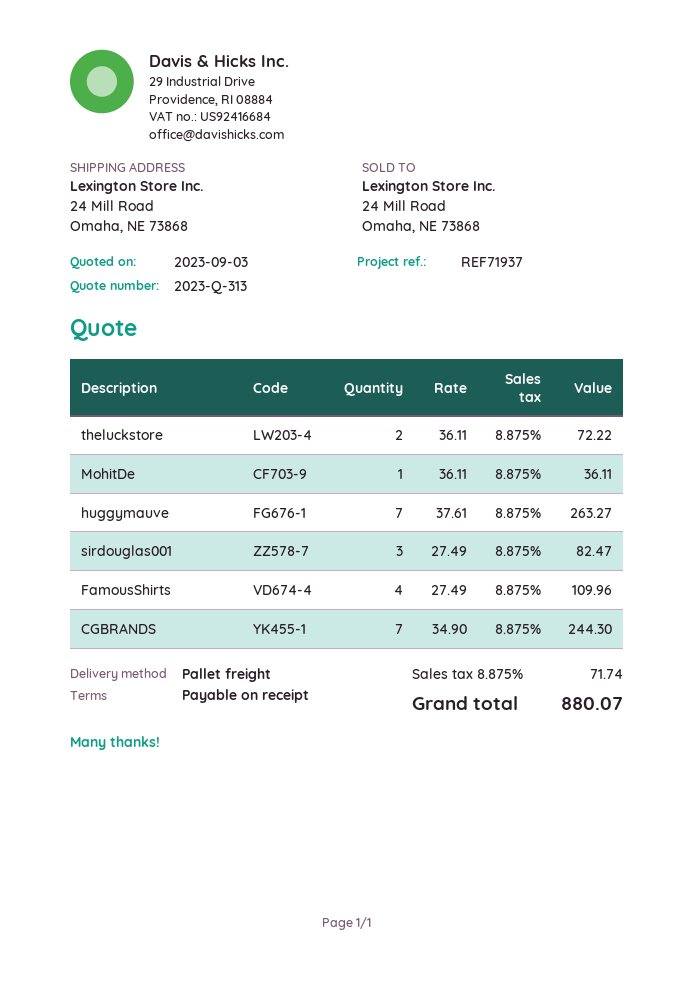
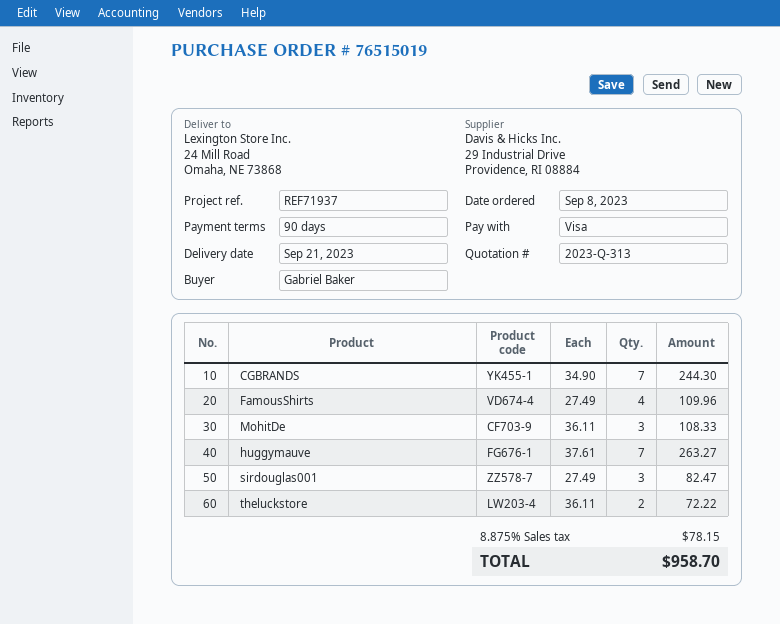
payment terms: on receipt -> 90 days
MohitDe: 1 x 36.11 = 36.11 -> 3 x 36.11 = 108.33
tax: 8.875% = 71.74 -> 8.875% = 78.15
total: 880.07 -> 958.70

